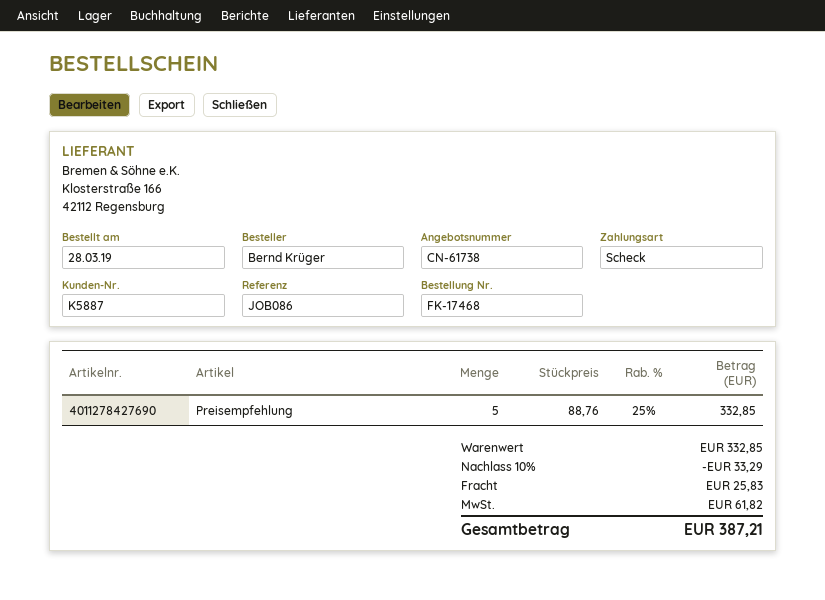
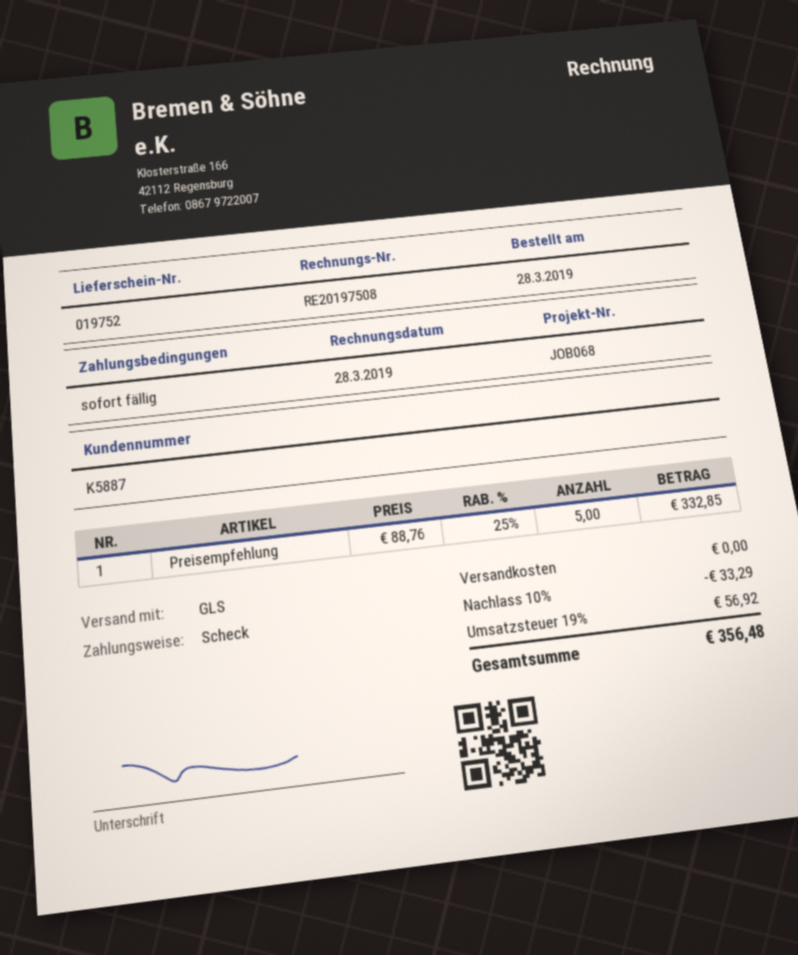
reference: JOB086 -> JOB068
shipping: 25.83 -> 0.00
tax: 61.82 -> 56.92
total: 387.21 -> 356.48

